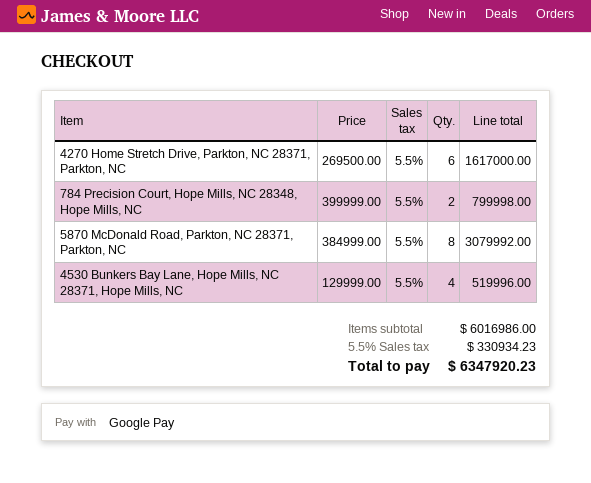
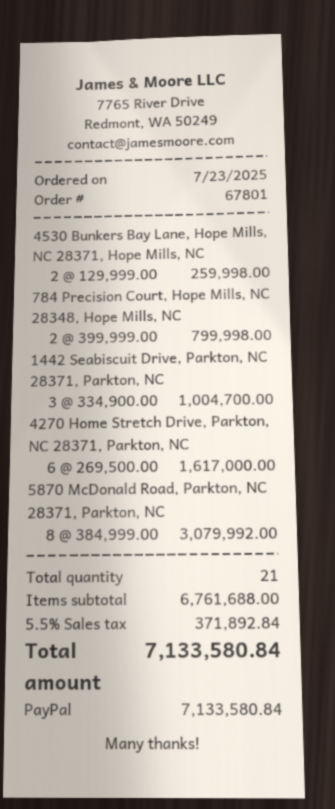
payment method: Google Pay -> PayPal
4530 Bunkers Bay Lane, Hope Mills, NC 28371, Hope Mills, NC: 4 x 129999.00 = 519996.00 -> 2 x 129999.00 = 259998.00
1442 Seabiscuit Drive, Parkton, NC 28371, Parkton, NC: none -> 3 x 334900.00 = 1004700.00
subtotal: 6016986.00 -> 6761688.00
tax: 5.5% = 330934.23 -> 5.5% = 371892.84
total: 6347920.23 -> 7133580.84

